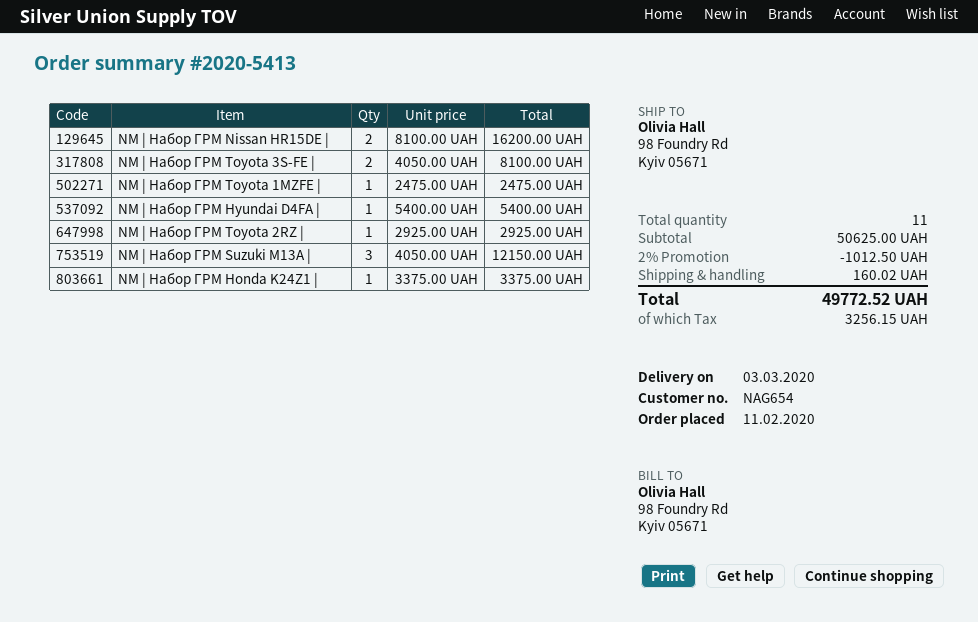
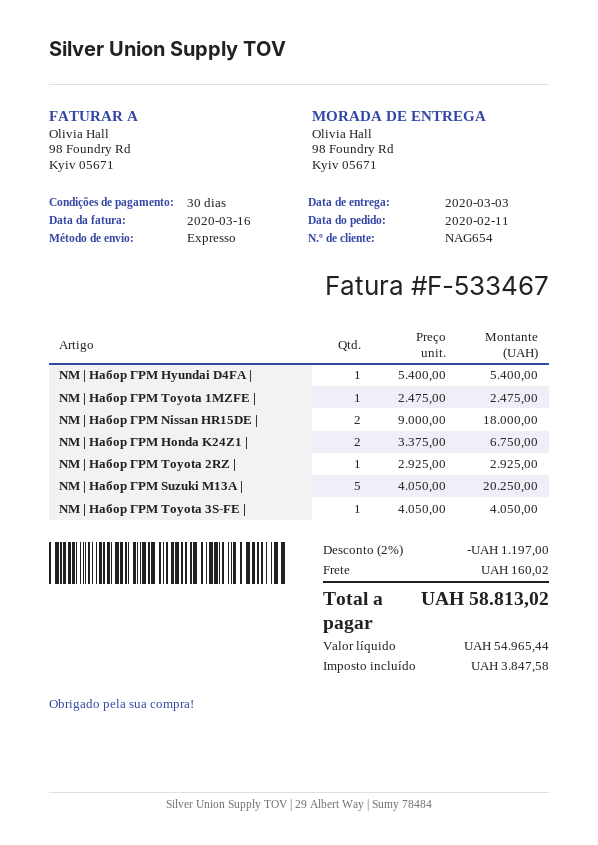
NM | Набор ГРМ Nissan HR15DE |: 2 x 8100.00 = 16200.00 -> 2 x 9000.00 = 18000.00
NM | Набор ГРМ Toyota 3S-FE |: 2 x 4050.00 = 8100.00 -> 1 x 4050.00 = 4050.00
NM | Набор ГРМ Suzuki M13A |: 3 x 4050.00 = 12150.00 -> 5 x 4050.00 = 20250.00
NM | Набор ГРМ Honda K24Z1 |: 1 x 3375.00 = 3375.00 -> 2 x 3375.00 = 6750.00
discount: 2% = 1012.50 -> 2% = 1197.00
tax: 3256.15 -> 3847.58
total: 49772.52 -> 58813.02

